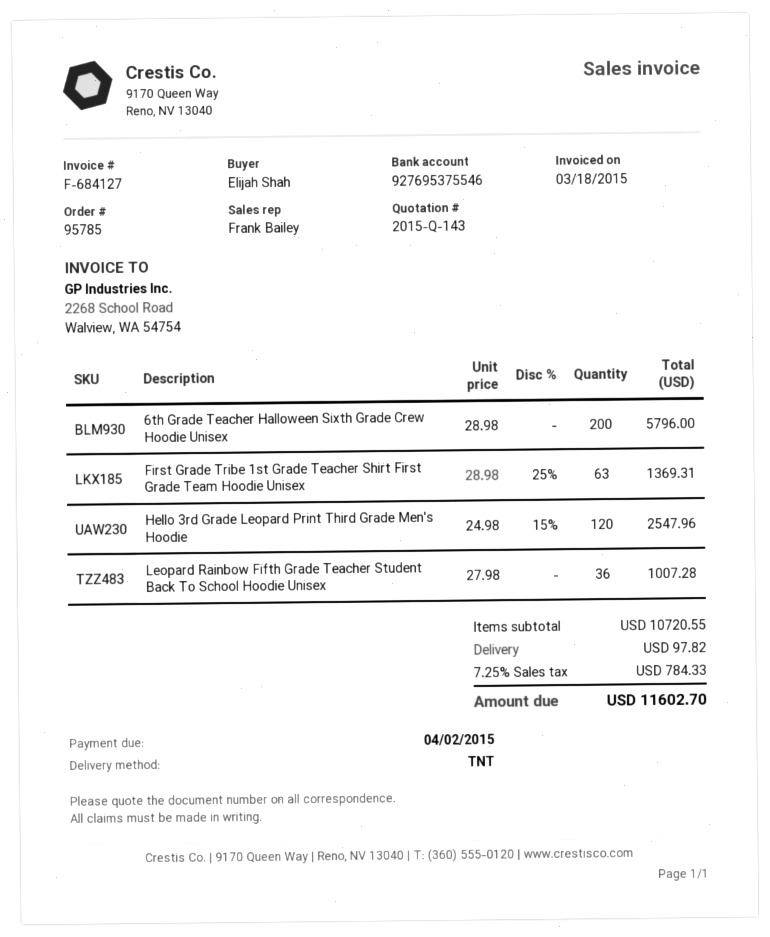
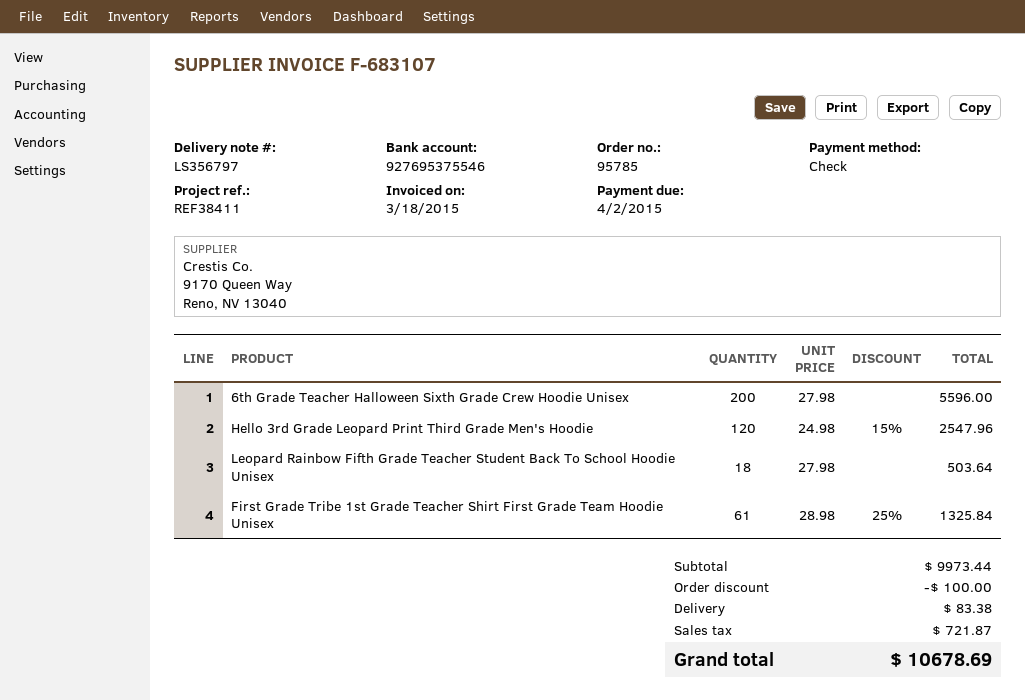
invoice number: F-684127 -> F-683107
6th Grade Teacher Halloween Sixth Grade Crew Hoodie Unisex: 200 x 28.98 = 5796.00 -> 200 x 27.98 = 5596.00
First Grade Tribe 1st Grade Teacher Shirt First Grade Team Hoodie Unisex: 63 x 28.98 - 25% = 1369.31 -> 61 x 28.98 - 25% = 1325.84
Leopard Rainbow Fifth Grade Teacher Student Back To School Hoodie Unisex: 36 x 27.98 = 1007.28 -> 18 x 27.98 = 503.64
subtotal: 10720.55 -> 9973.44
discount: none -> 100.00
shipping: 97.82 -> 83.38
tax: 784.33 -> 721.87
total: 11602.70 -> 10678.69

